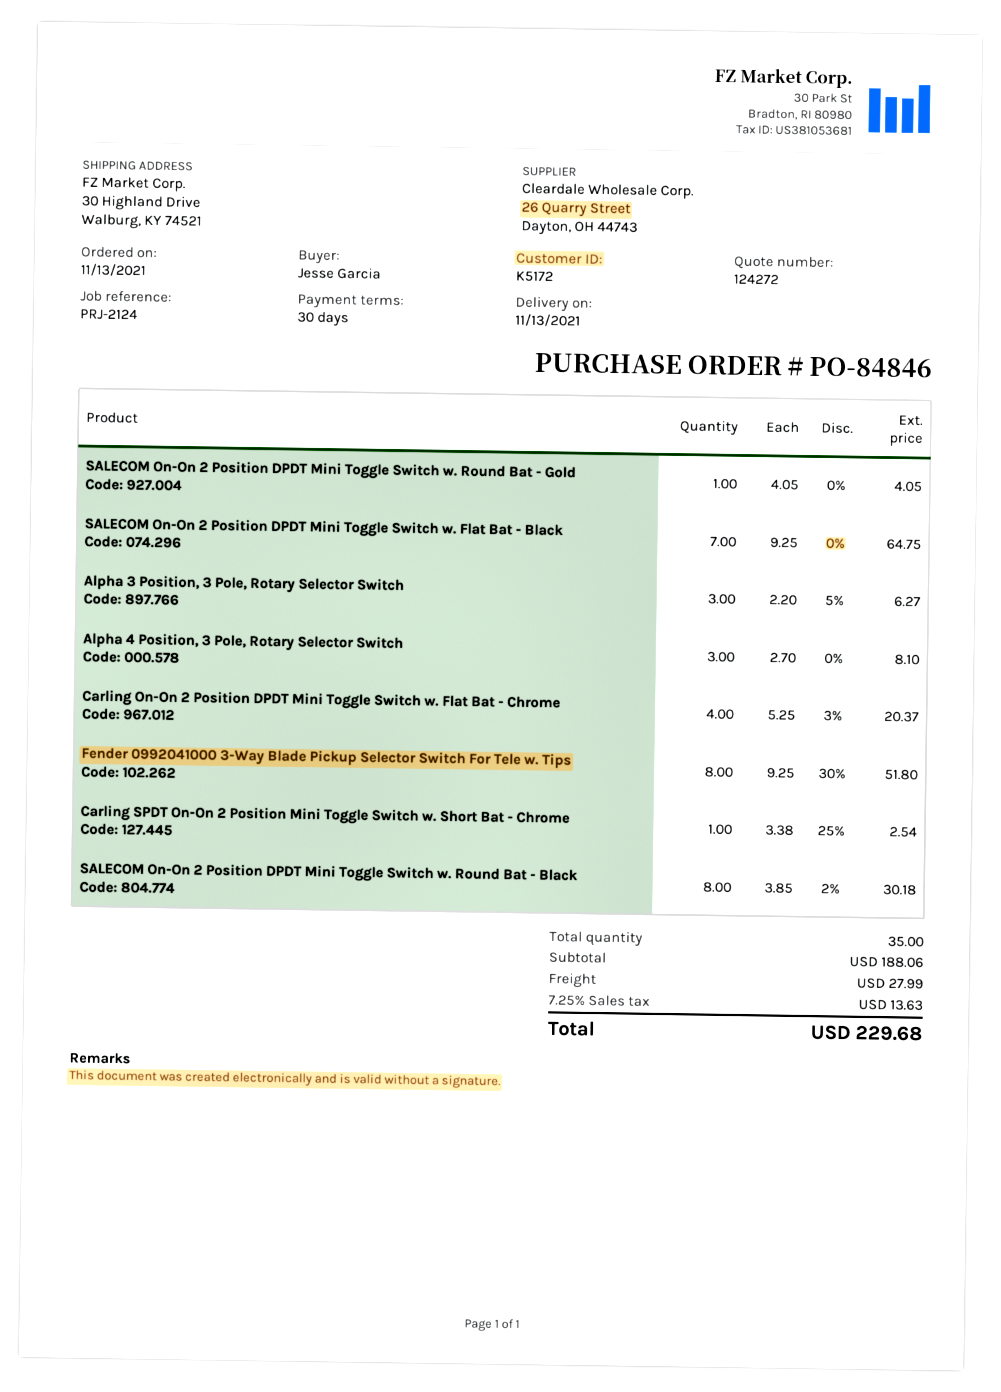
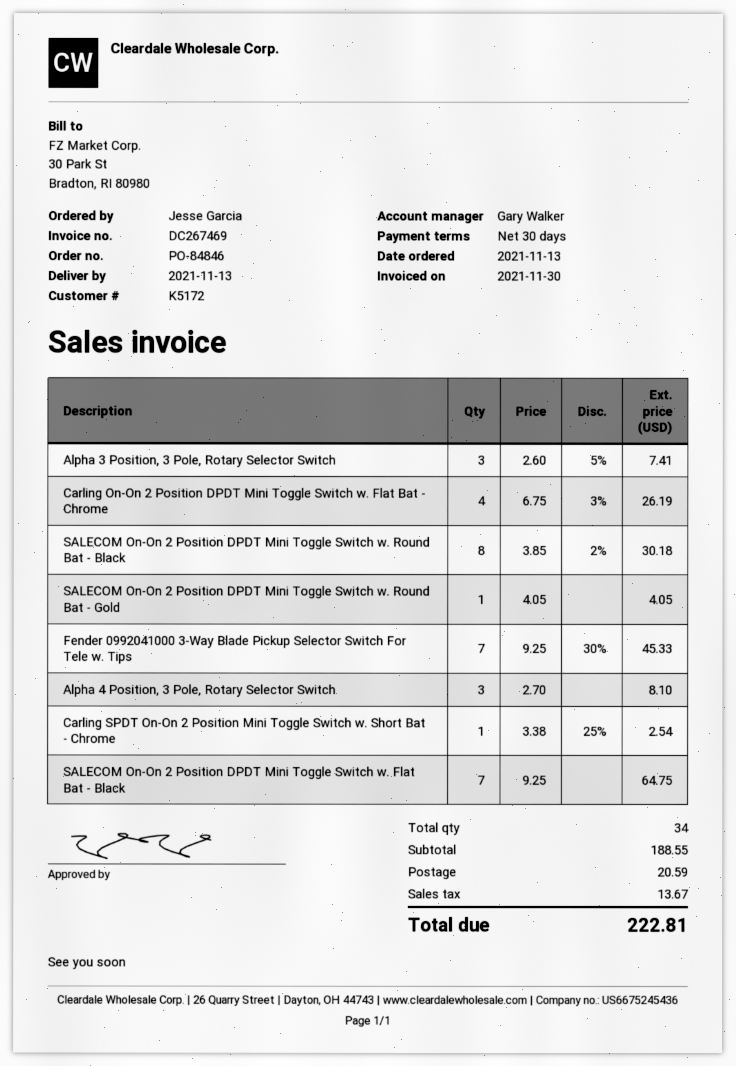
Alpha 3 Position, 3 Pole, Rotary Selector Switch: 3 x 2.20 - 5% = 6.27 -> 3 x 2.60 - 5% = 7.41
Carling On-On 2 Position DPDT Mini Toggle Switch w. Flat Bat - Chrome: 4 x 5.25 - 3% = 20.37 -> 4 x 6.75 - 3% = 26.19
Fender 0992041000 3-Way Blade Pickup Selector Switch For Tele w. Tips: 8 x 9.25 - 30% = 51.80 -> 7 x 9.25 - 30% = 45.33
total quantity: 35 -> 34
subtotal: 188.06 -> 188.55
shipping: 27.99 -> 20.59
tax: 13.63 -> 13.67
total: 229.68 -> 222.81

